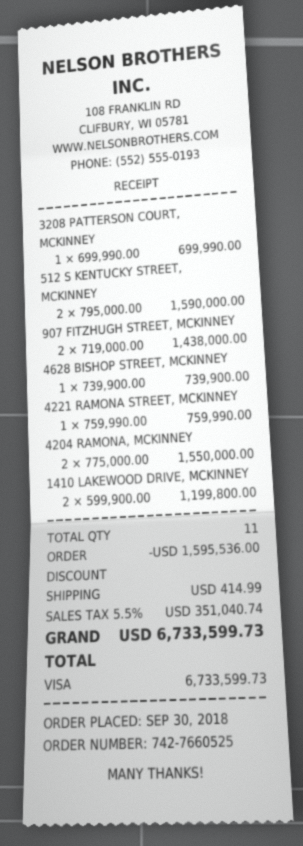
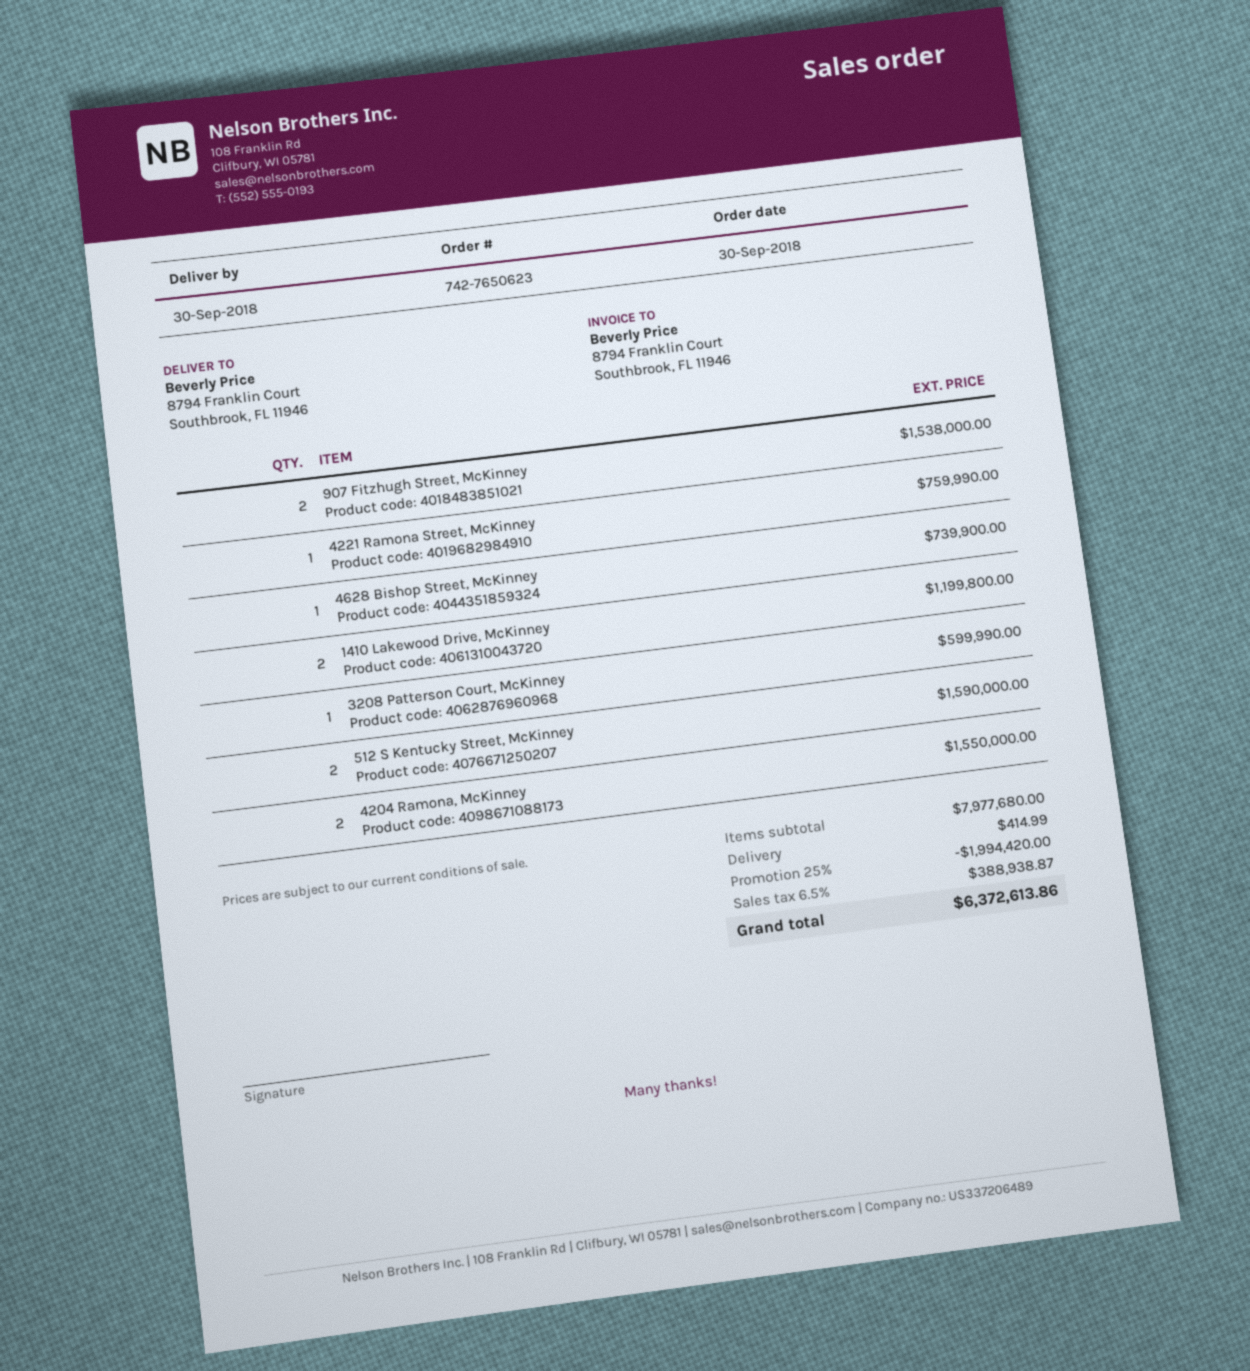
order number: 742-7660525 -> 742-7650623
3208 PATTERSON COURT, MCKINNEY: 1 for 699990.00 -> 1 for 599990.00
907 FITZHUGH STREET, MCKINNEY: 2 for 1438000.00 -> 2 for 1538000.00
discount: 1595536.00 -> 1994420.00
tax: 5.5% = 351040.74 -> 6.5% = 388938.87
total: 6733599.73 -> 6372613.86

